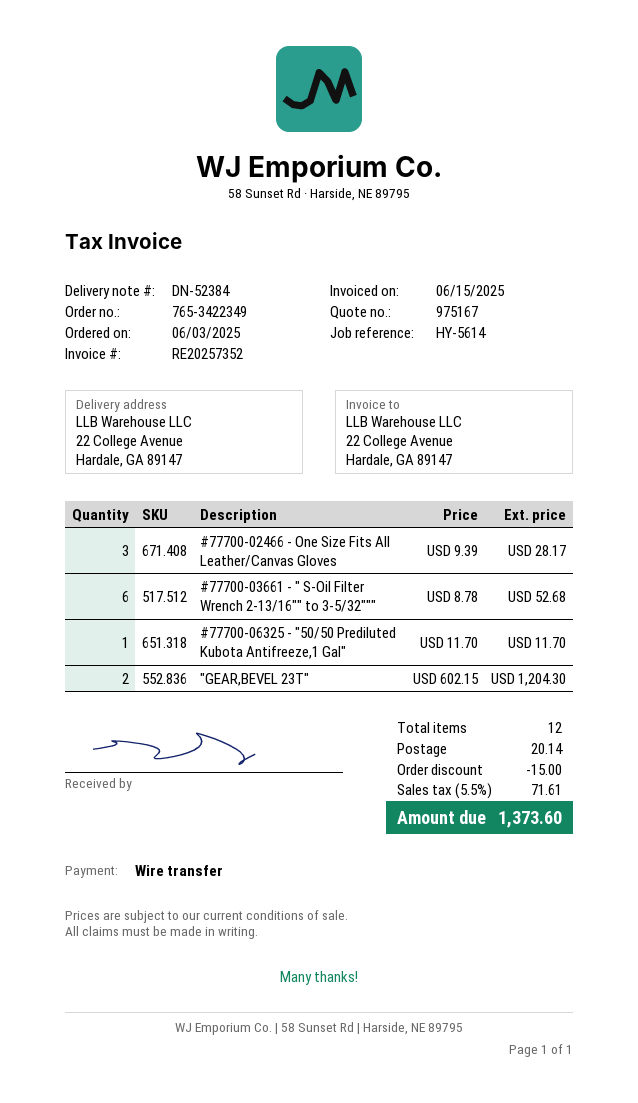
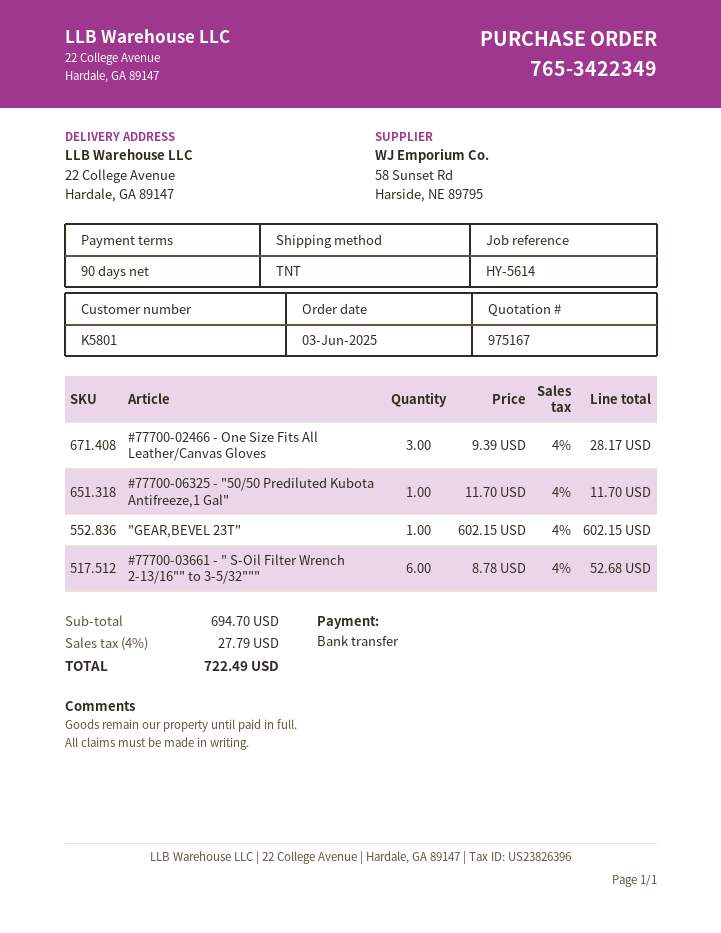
"GEAR,BEVEL 23T": 2 x 602.15 = 1204.30 -> 1 x 602.15 = 602.15
discount: 15.00 -> none
shipping: 20.14 -> none
tax: 5.5% = 71.61 -> 4% = 27.79
total: 1373.60 -> 722.49

